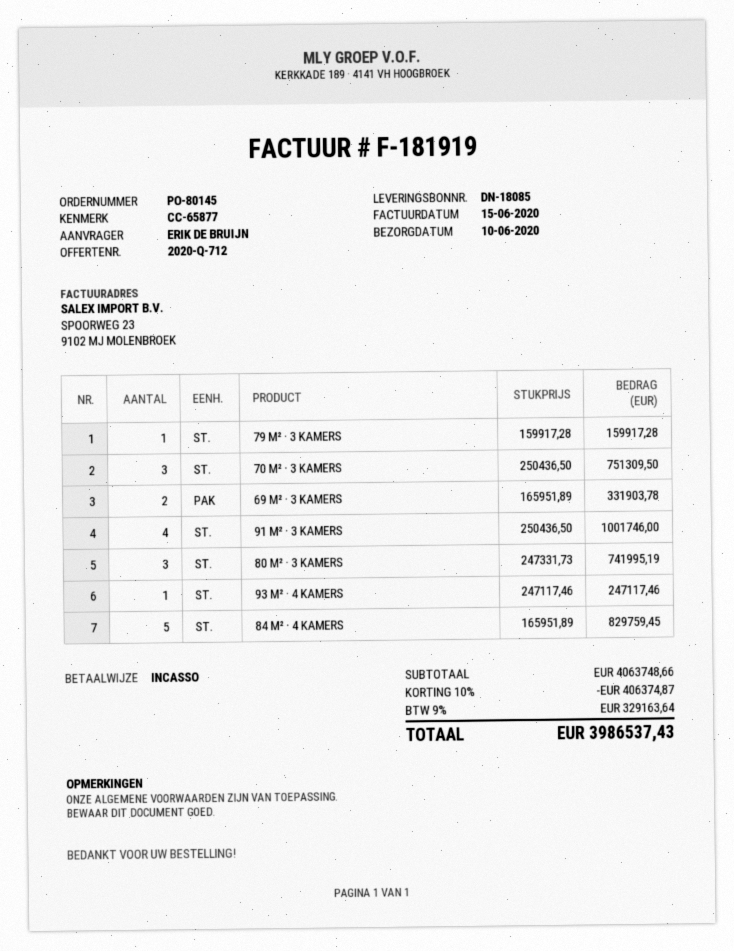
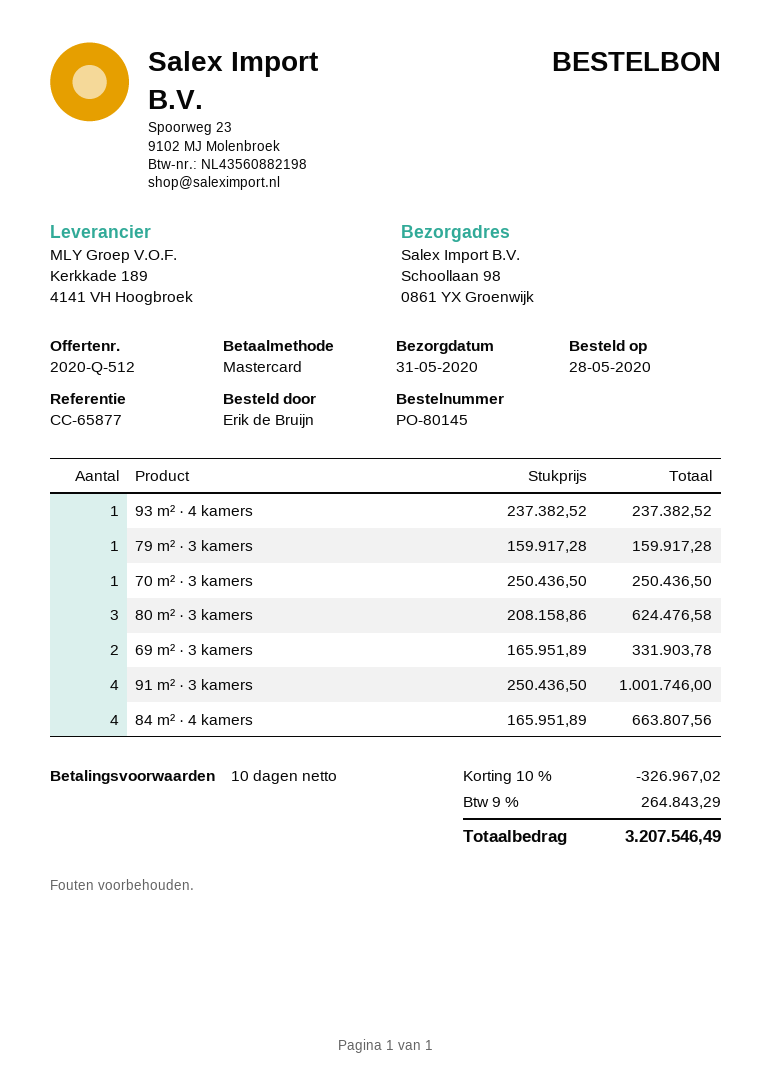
quote number: 2020-Q-712 -> 2020-Q-512
delivery date: 2020-06-10 -> 2020-05-31
payment method: direct debit -> Mastercard
70 M² · 3 KAMERS: 3 x 250436.50 = 751309.50 -> 1 x 250436.50 = 250436.50
80 M² · 3 KAMERS: 3 x 247331.73 = 741995.19 -> 3 x 208158.86 = 624476.58
93 M² · 4 KAMERS: 1 x 247117.46 = 247117.46 -> 1 x 237382.52 = 237382.52
84 M² · 4 KAMERS: 5 x 165951.89 = 829759.45 -> 4 x 165951.89 = 663807.56
discount: 10% = 406374.87 -> 10% = 326967.02
tax: 9% = 329163.64 -> 9% = 264843.29
total: 3986537.43 -> 3207546.49

